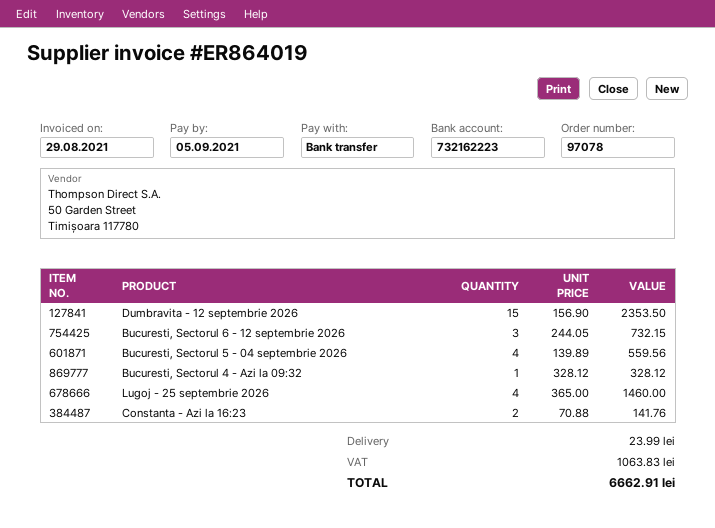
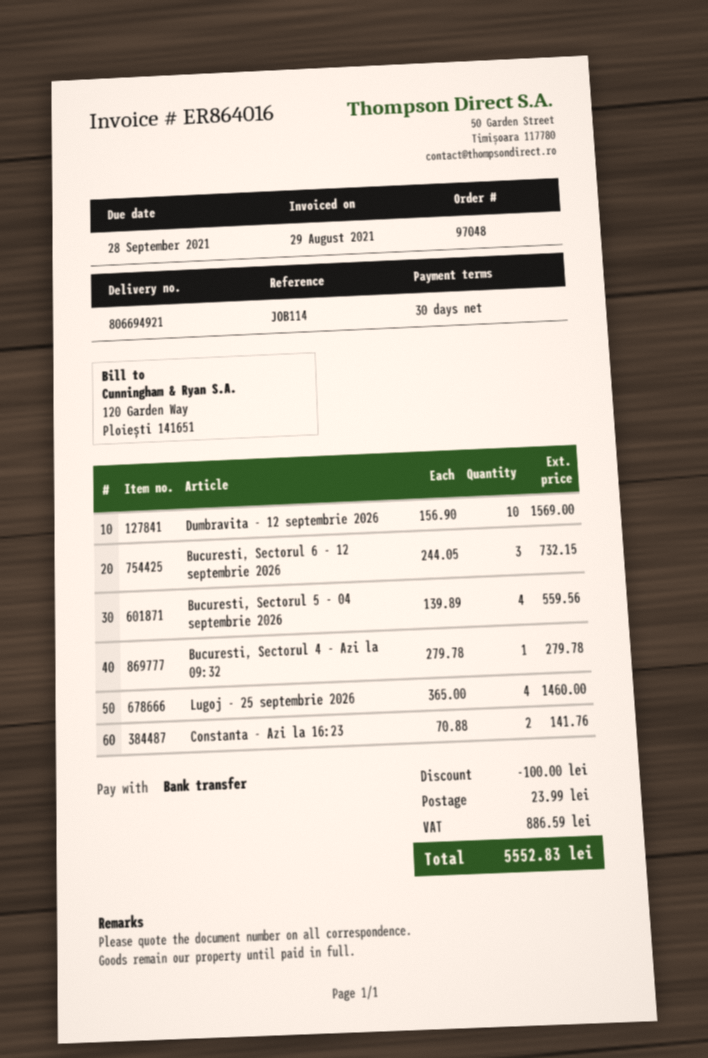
order number: 97078 -> 97048
invoice number: ER864019 -> ER864016
due date: 2021-09-05 -> 2021-09-28
Dumbravita - 12 septembrie 2026: 15 x 156.90 = 2353.50 -> 10 x 156.90 = 1569.00
Bucuresti, Sectorul 4 - Azi la 09:32: 1 x 328.12 = 328.12 -> 1 x 279.78 = 279.78
discount: none -> 100.00
tax: 1063.83 -> 886.59
total: 6662.91 -> 5552.83

